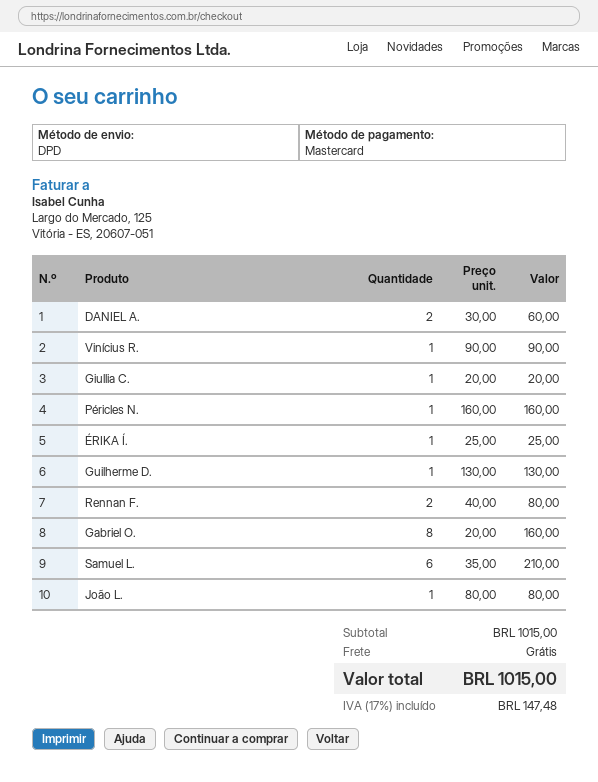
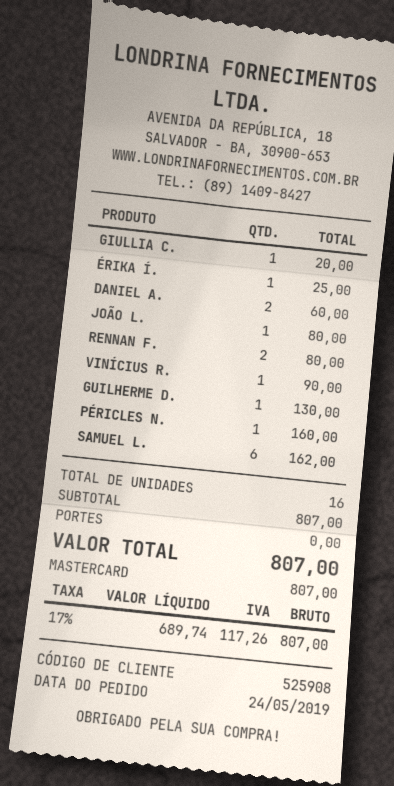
Gabriel O.: 8 for 160.00 -> none
Samuel L.: 6 for 210.00 -> 6 for 162.00
subtotal: 1015.00 -> 807.00
tax: 17% = 147.48 -> 17% = 117.26
total: 1015.00 -> 807.00

